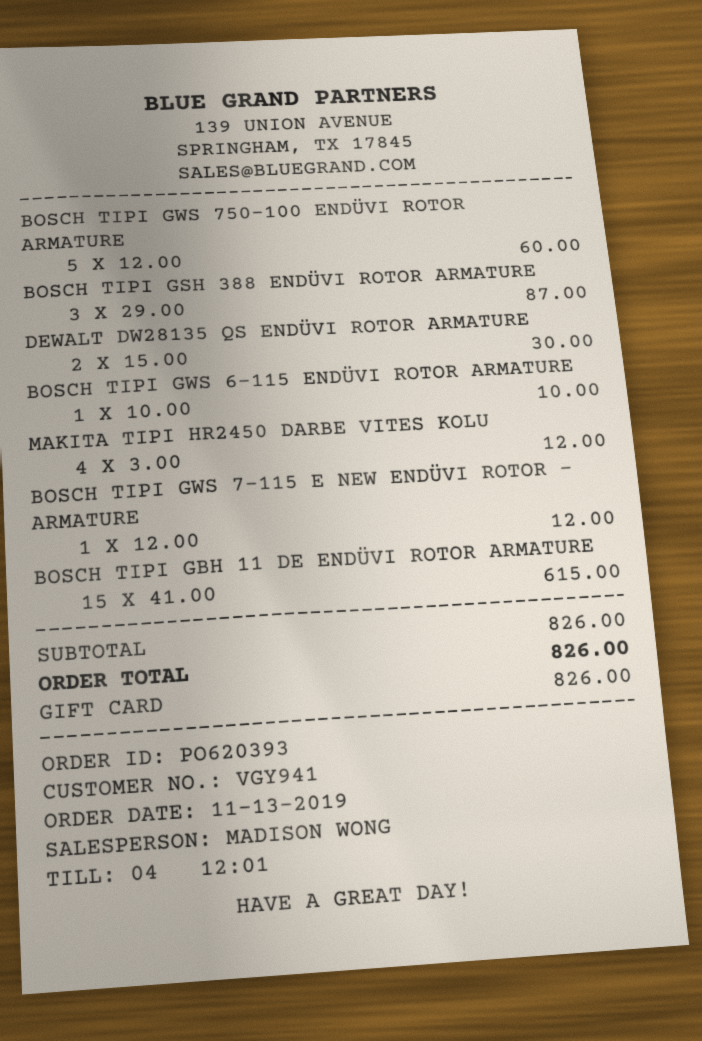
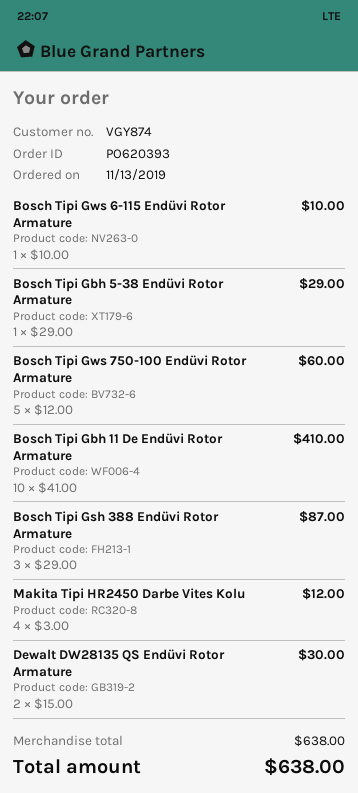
customer number: VGY941 -> VGY874
BOSCH TIPI GWS 7-115 E NEW ENDÜVI ROTOR – ARMATURE: 1 x 12.00 = 12.00 -> none
BOSCH TIPI GBH 11 DE ENDÜVI ROTOR ARMATURE: 15 x 41.00 = 615.00 -> 10 x 41.00 = 410.00
Bosch Tipi Gbh 5-38 Endüvi Rotor Armature: none -> 1 x 29.00 = 29.00
subtotal: 826.00 -> 638.00
total: 826.00 -> 638.00

